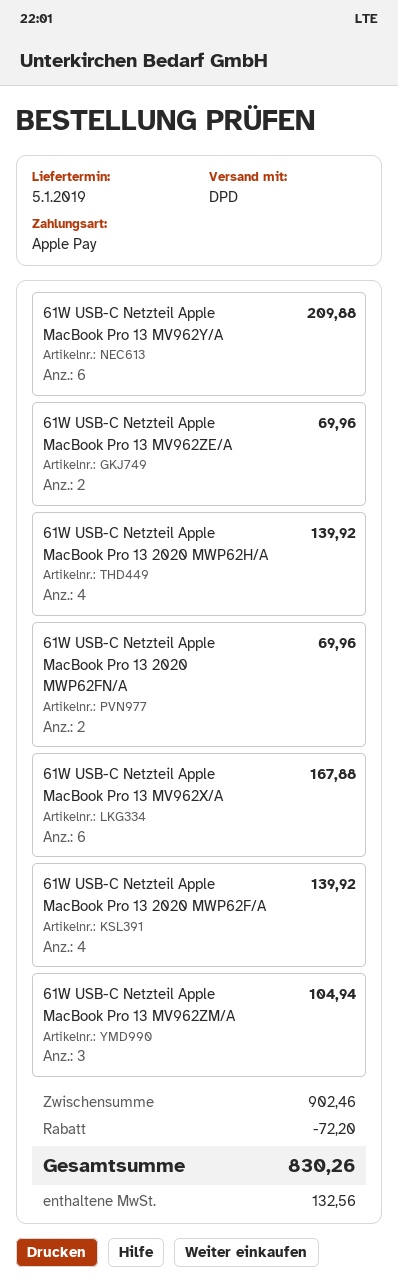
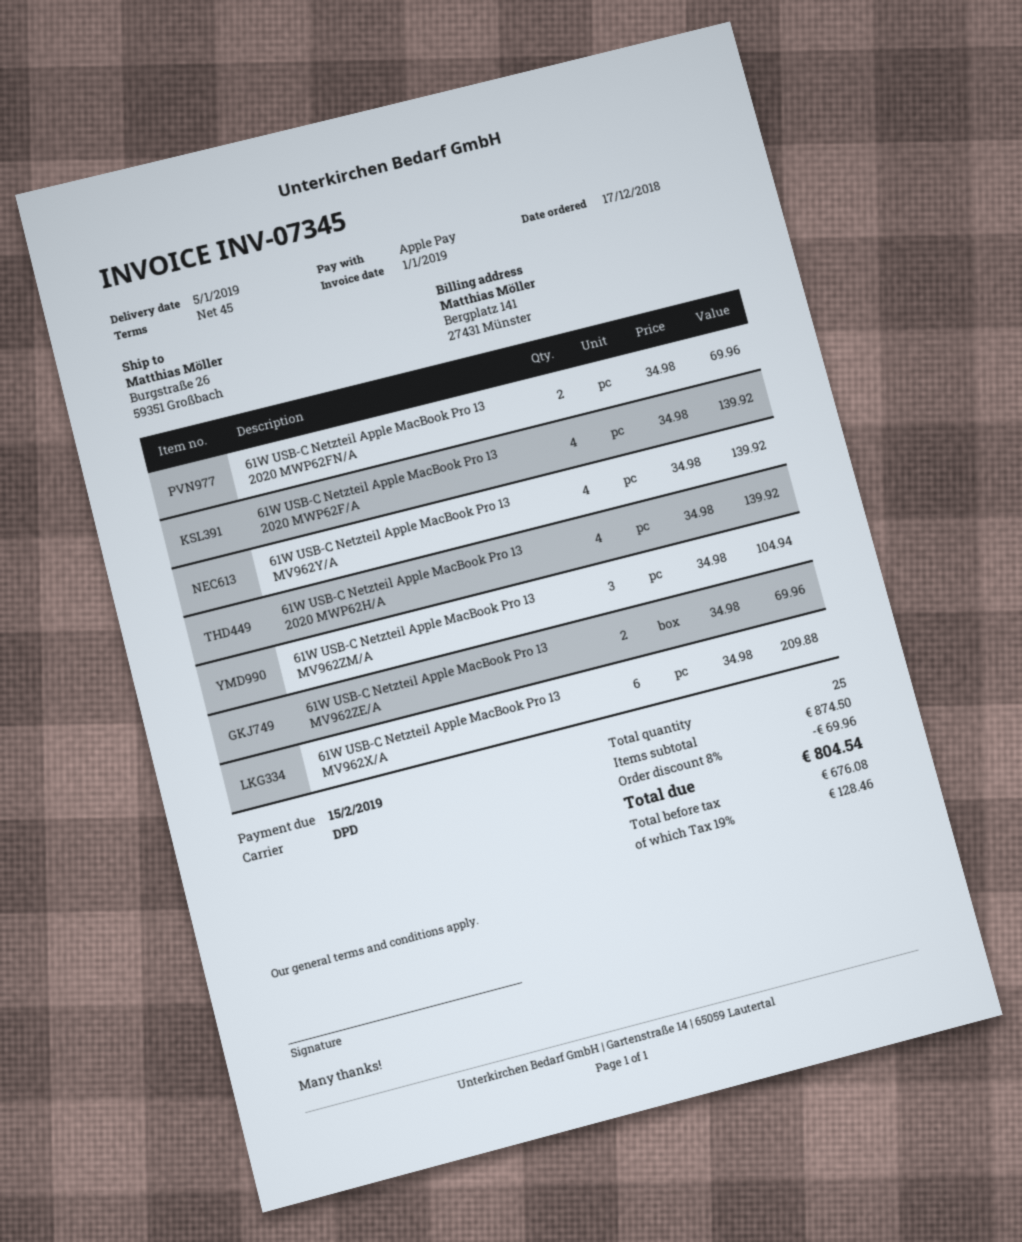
61W USB-C Netzteil Apple MacBook Pro 13 MV962Y/A: 6 for 209.88 -> 4 for 139.92
61W USB-C Netzteil Apple MacBook Pro 13 MV962X/A: 6 for 167.88 -> 6 for 209.88
subtotal: 902.46 -> 874.50
discount: 72.20 -> 69.96
tax: 132.56 -> 128.46
total: 830.26 -> 804.54

